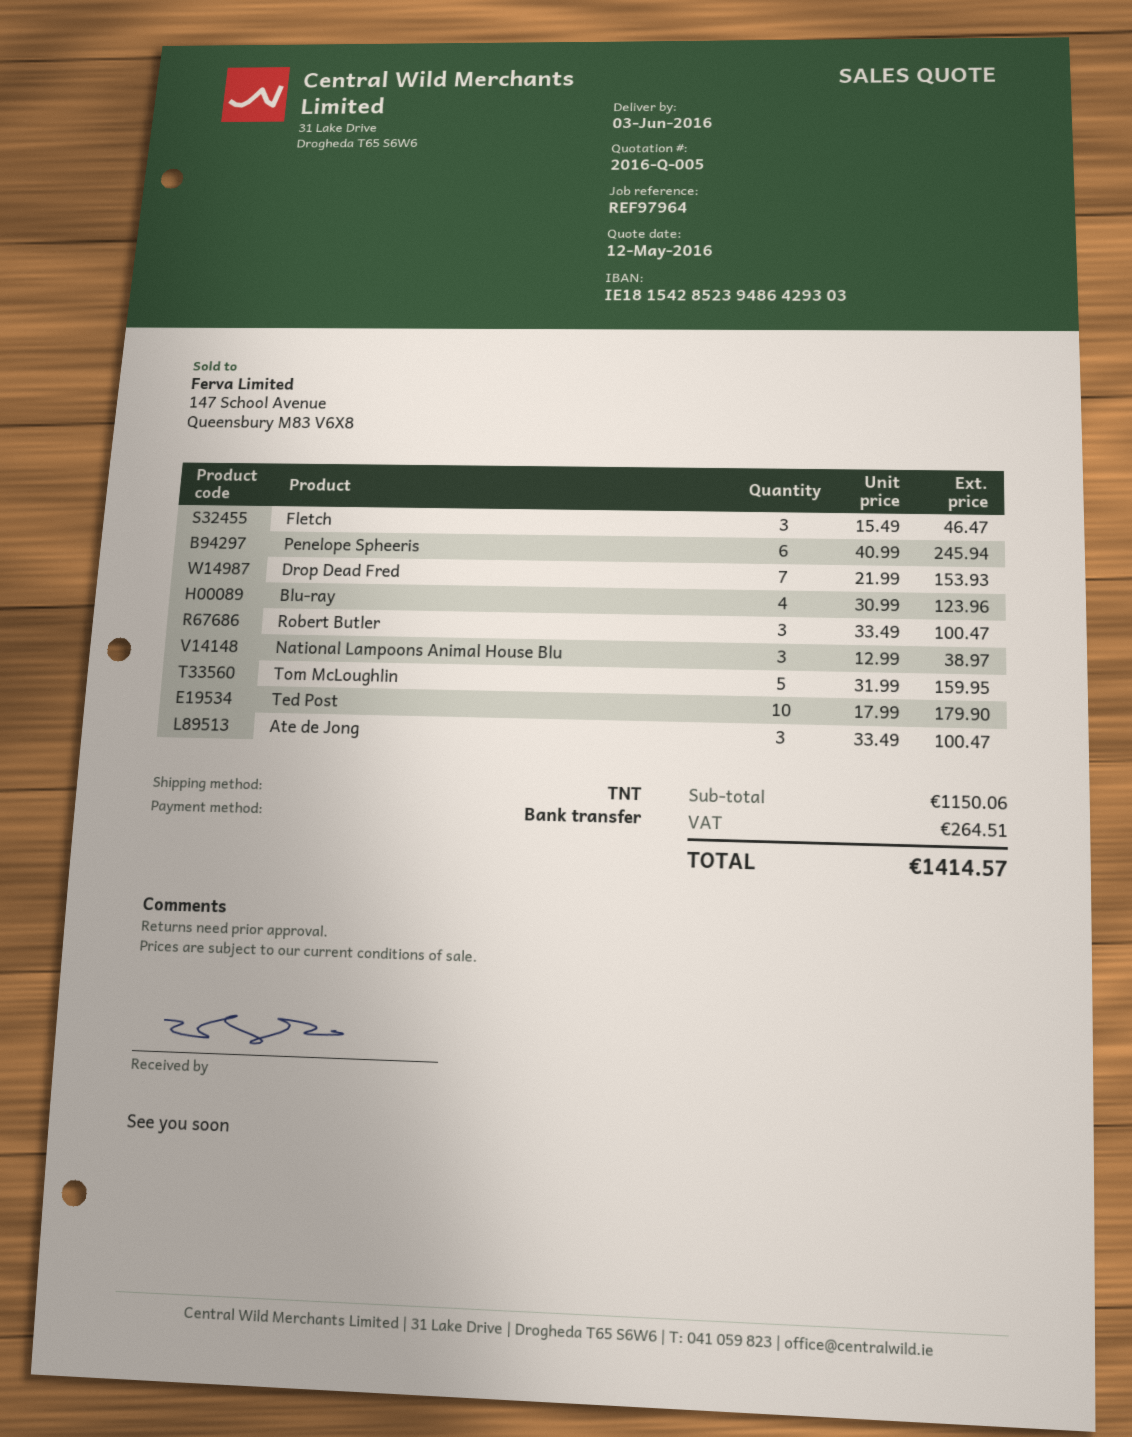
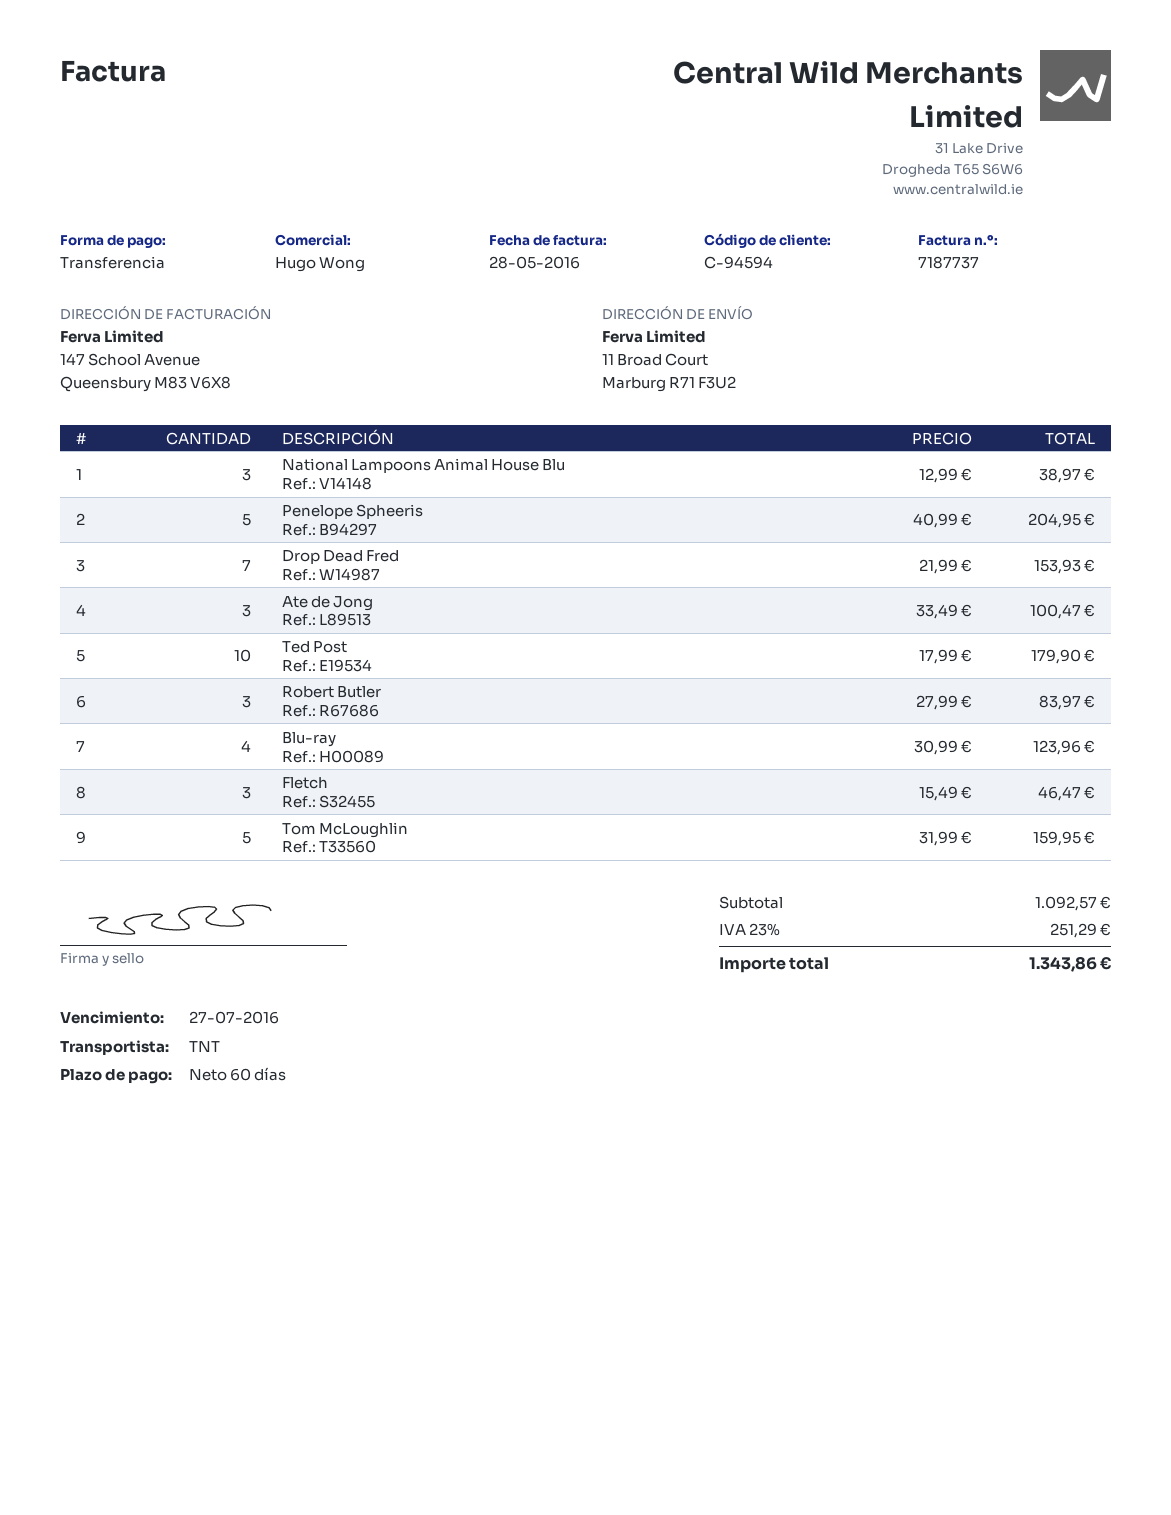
Penelope Spheeris: 6 x 40.99 = 245.94 -> 5 x 40.99 = 204.95
Robert Butler: 3 x 33.49 = 100.47 -> 3 x 27.99 = 83.97
subtotal: 1150.06 -> 1092.57
tax: 264.51 -> 251.29
total: 1414.57 -> 1343.86

